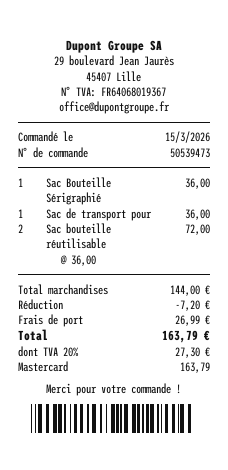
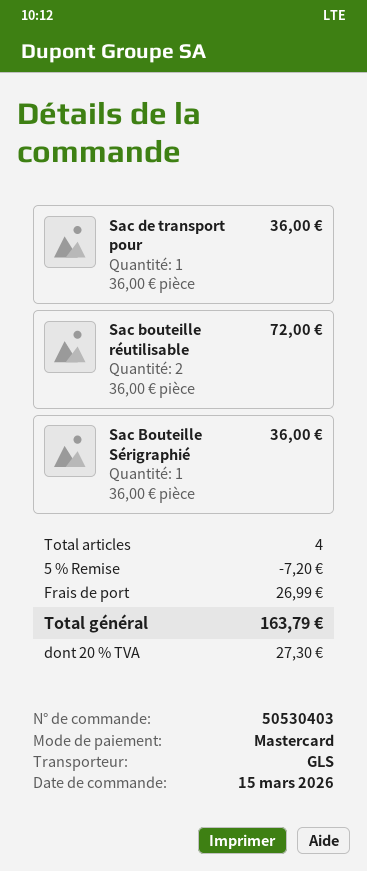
order number: 50539473 -> 50530403

